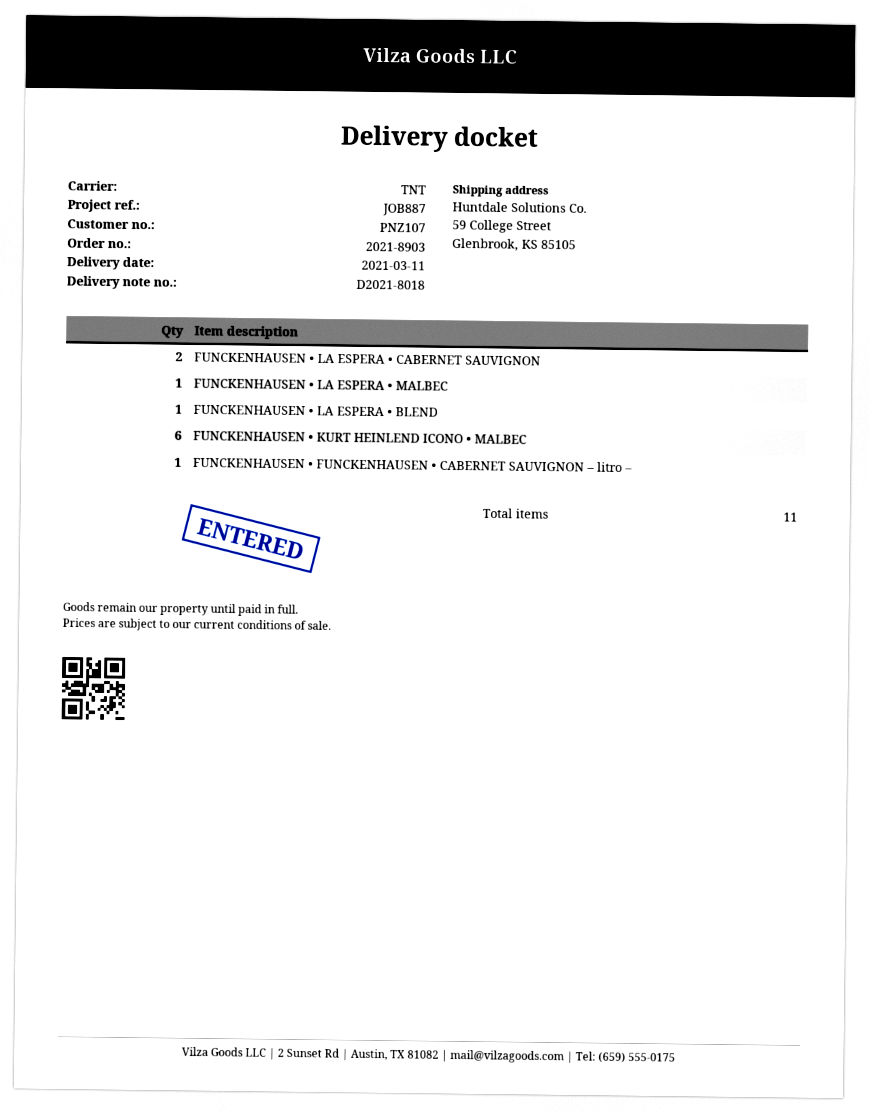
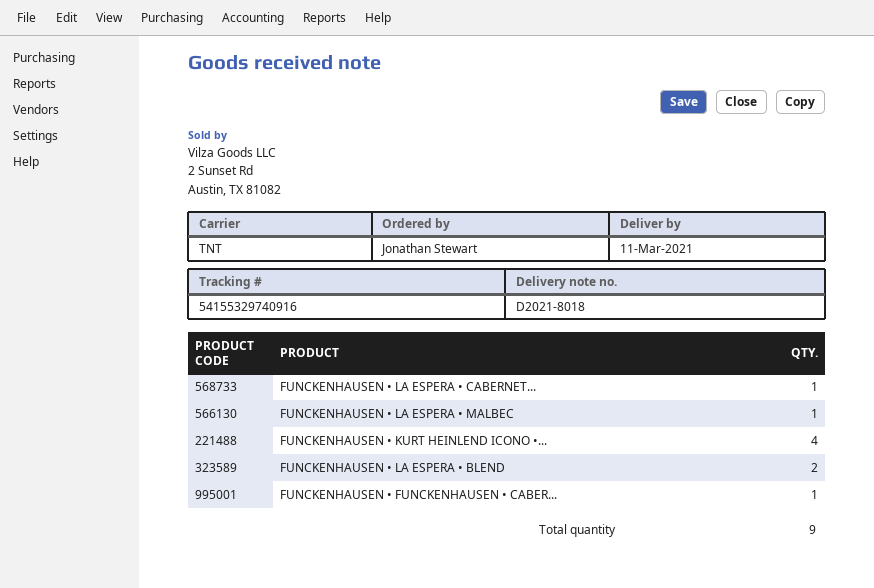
FUNCKENHAUSEN • LA ESPERA • CABERNET SAUVIGNON: 2 -> 1
FUNCKENHAUSEN • LA ESPERA • BLEND: 1 -> 2
FUNCKENHAUSEN • KURT HEINLEND ICONO • MALBEC: 6 -> 4
total quantity: 11 -> 9

